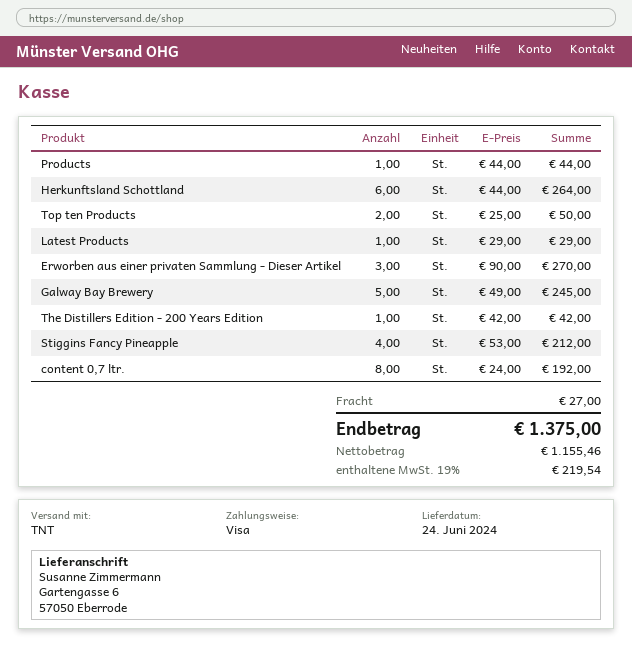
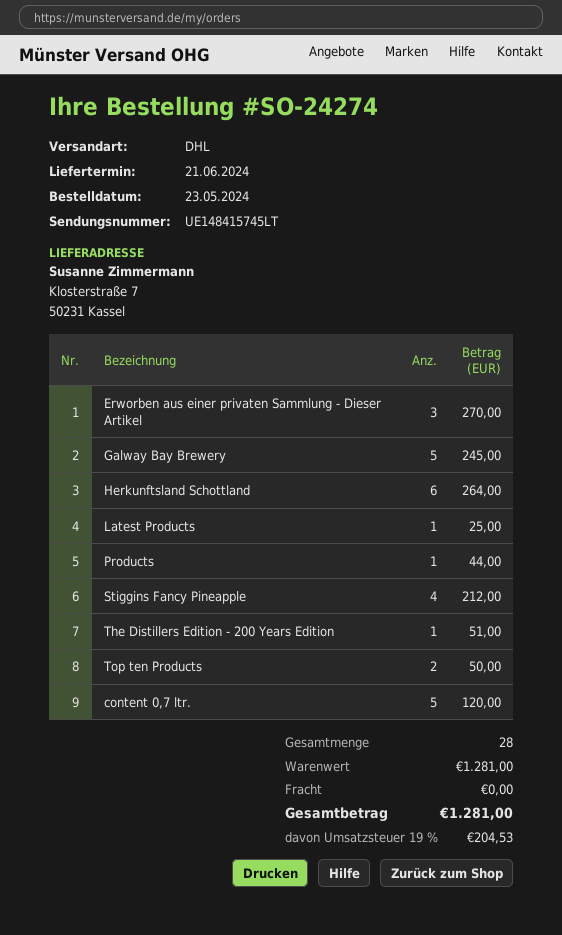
delivery date: 2024-06-24 -> 2024-06-21
shipping method: TNT -> DHL
ship to: Gartengasse 6, 57050 Eberrode -> Klosterstraße 7, 50231 Kassel
Latest Products: 1 for 29.00 -> 1 for 25.00
The Distillers Edition - 200 Years Edition: 1 for 42.00 -> 1 for 51.00
content 0,7 ltr.: 8 for 192.00 -> 5 for 120.00
shipping: 27.00 -> 0.00
tax: 19% = 219.54 -> 19% = 204.53
total: 1375.00 -> 1281.00

